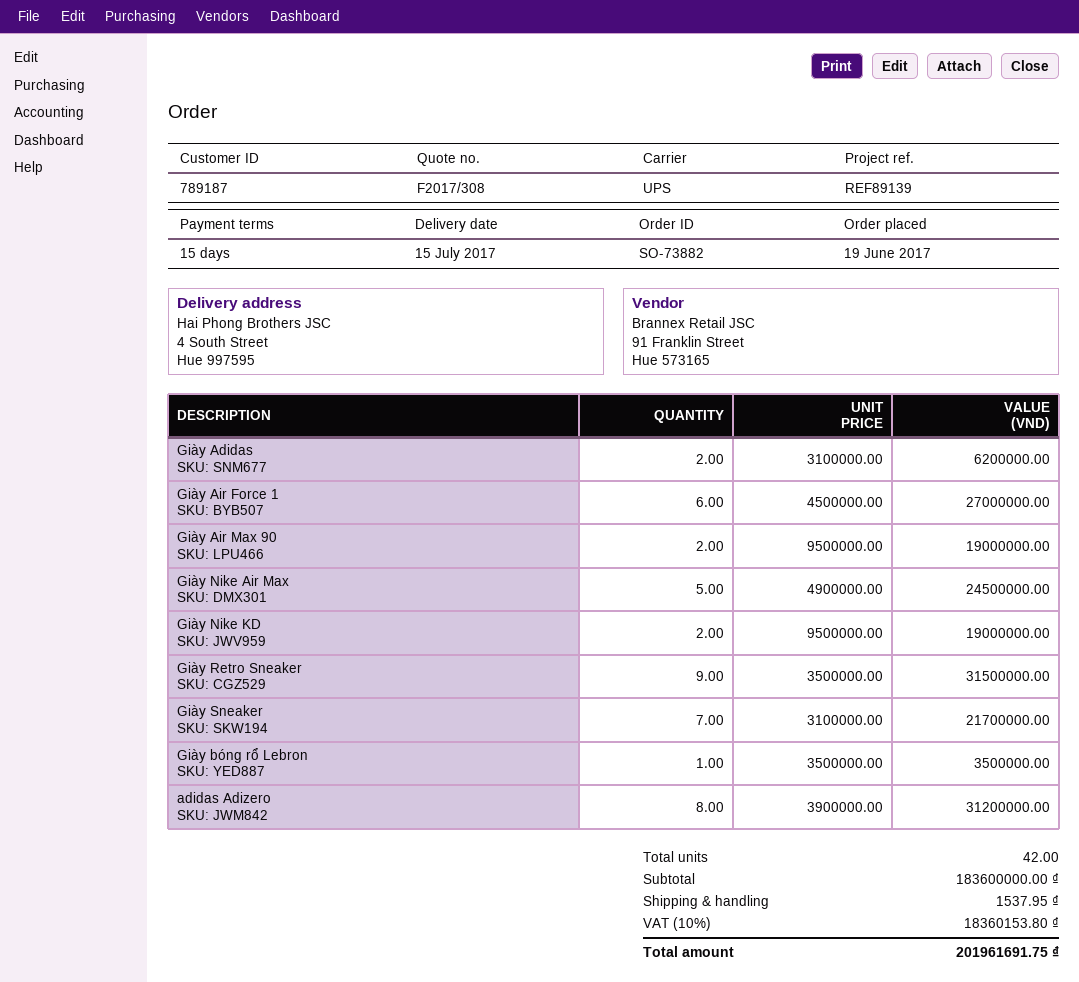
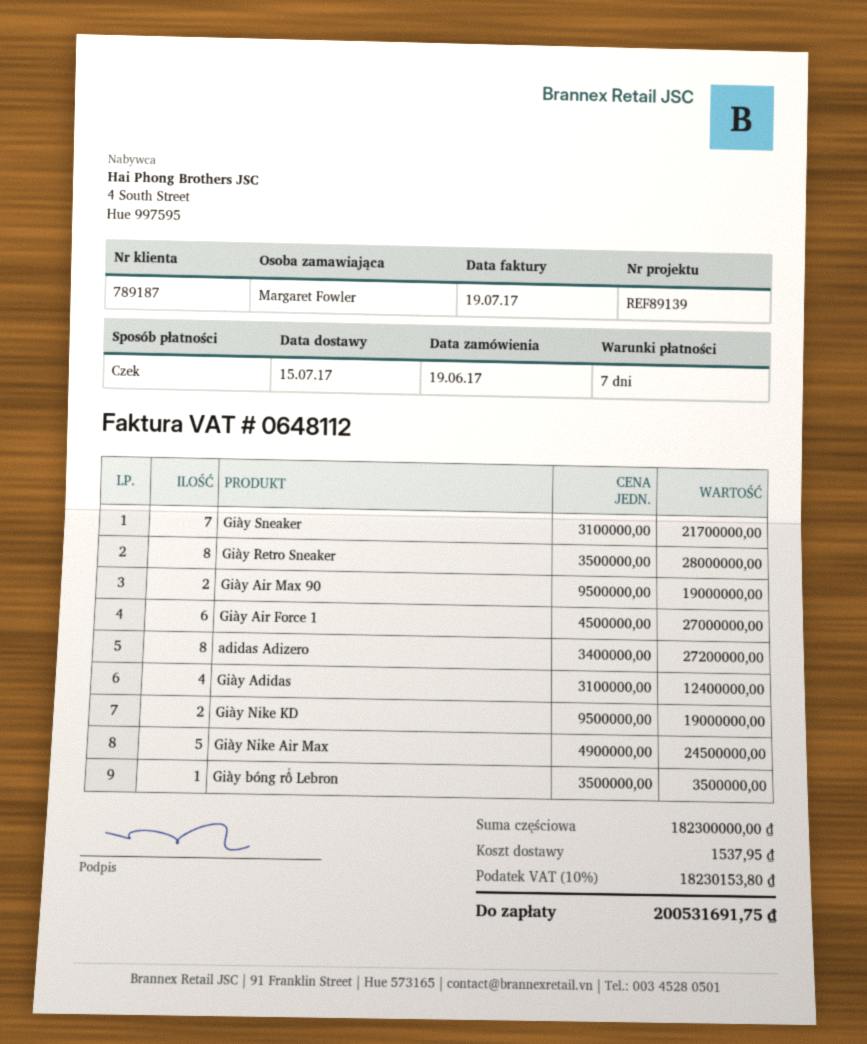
payment terms: 15 days -> 7 days
Giày Adidas: 2 x 3100000.00 = 6200000.00 -> 4 x 3100000.00 = 12400000.00
Giày Retro Sneaker: 9 x 3500000.00 = 31500000.00 -> 8 x 3500000.00 = 28000000.00
adidas Adizero: 8 x 3900000.00 = 31200000.00 -> 8 x 3400000.00 = 27200000.00
subtotal: 183600000.00 -> 182300000.00
tax: 10% = 18360153.80 -> 10% = 18230153.80
total: 201961691.75 -> 200531691.75

